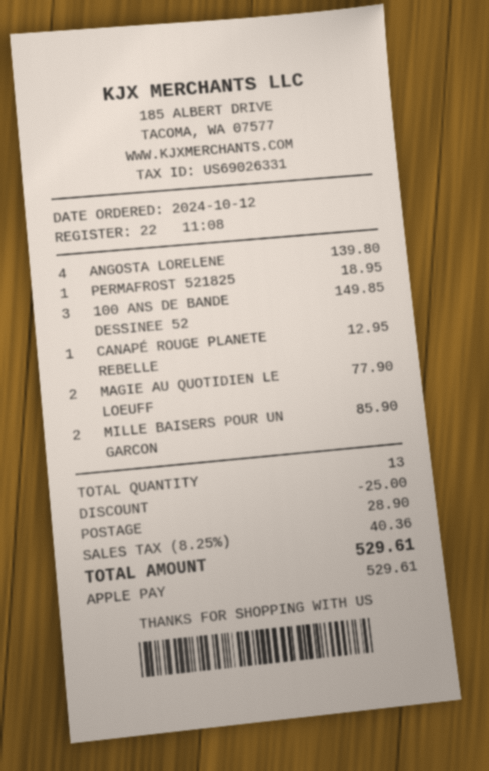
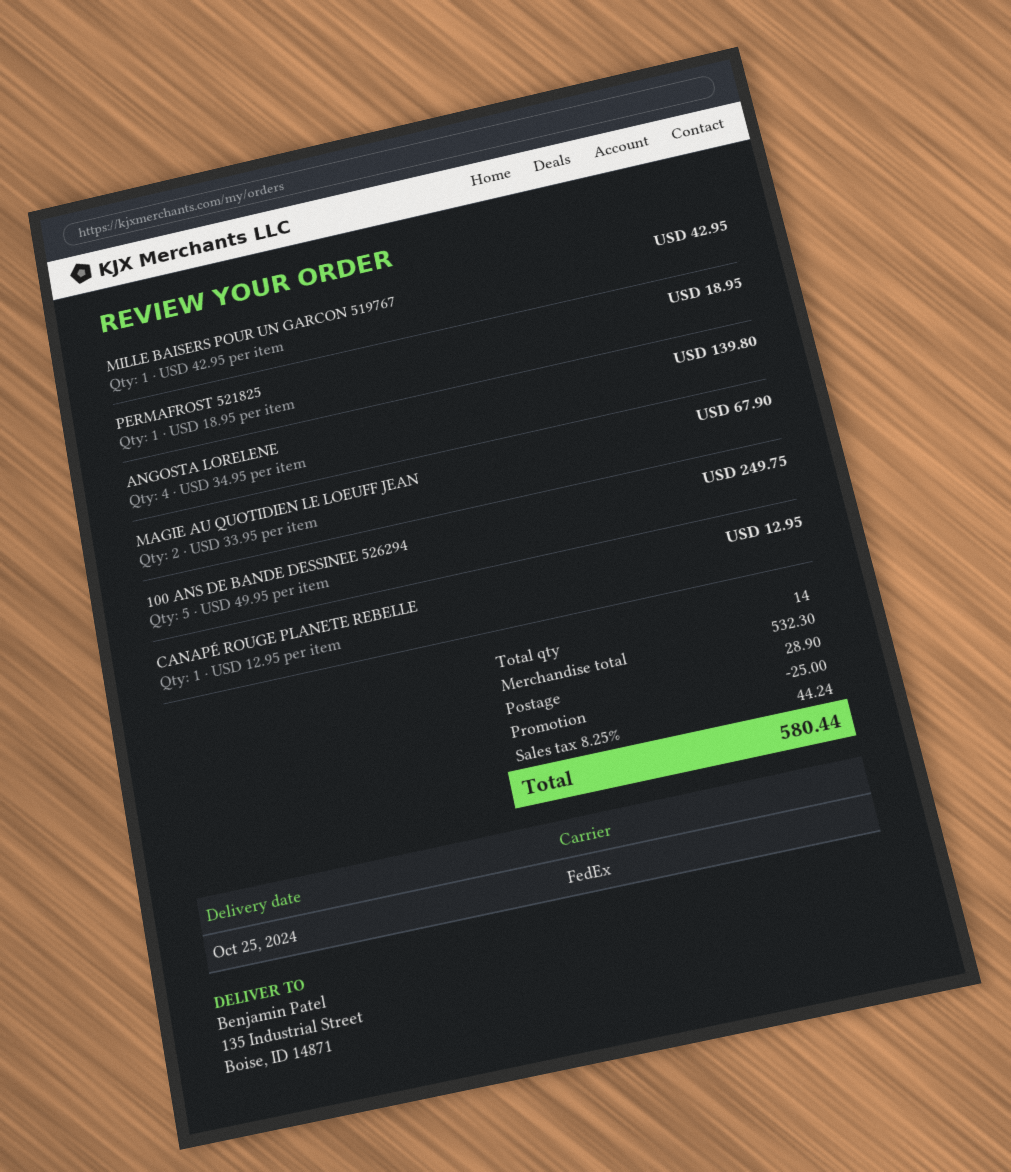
100 ANS DE BANDE DESSINEE 52: 3 for 149.85 -> 5 for 249.75
MAGIE AU QUOTIDIEN LE LOEUFF: 2 for 77.90 -> 2 for 67.90
MILLE BAISERS POUR UN GARCON: 2 for 85.90 -> 1 for 42.95
total quantity: 13 -> 14
tax: 8.25% = 40.36 -> 8.25% = 44.24
total: 529.61 -> 580.44

